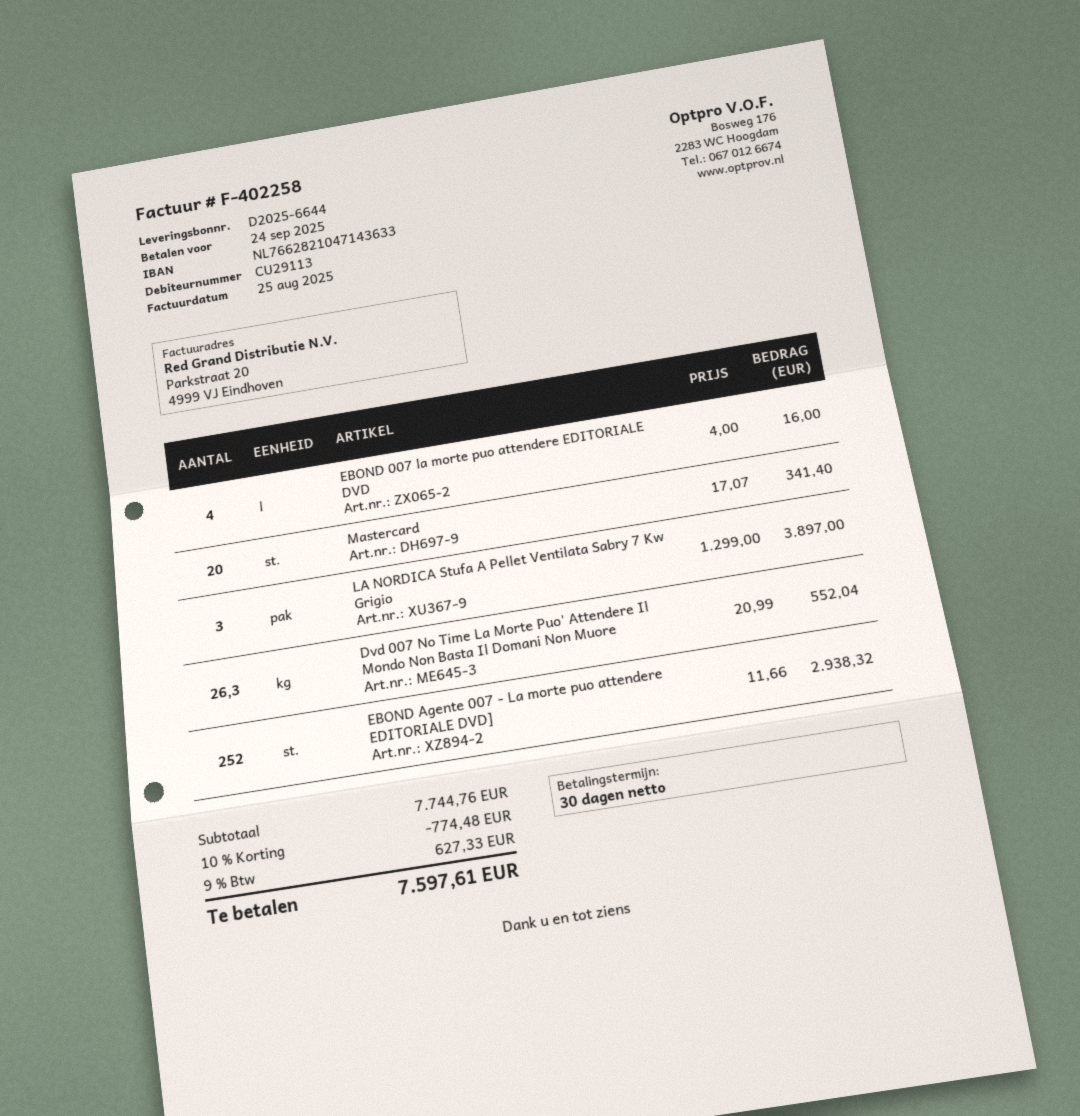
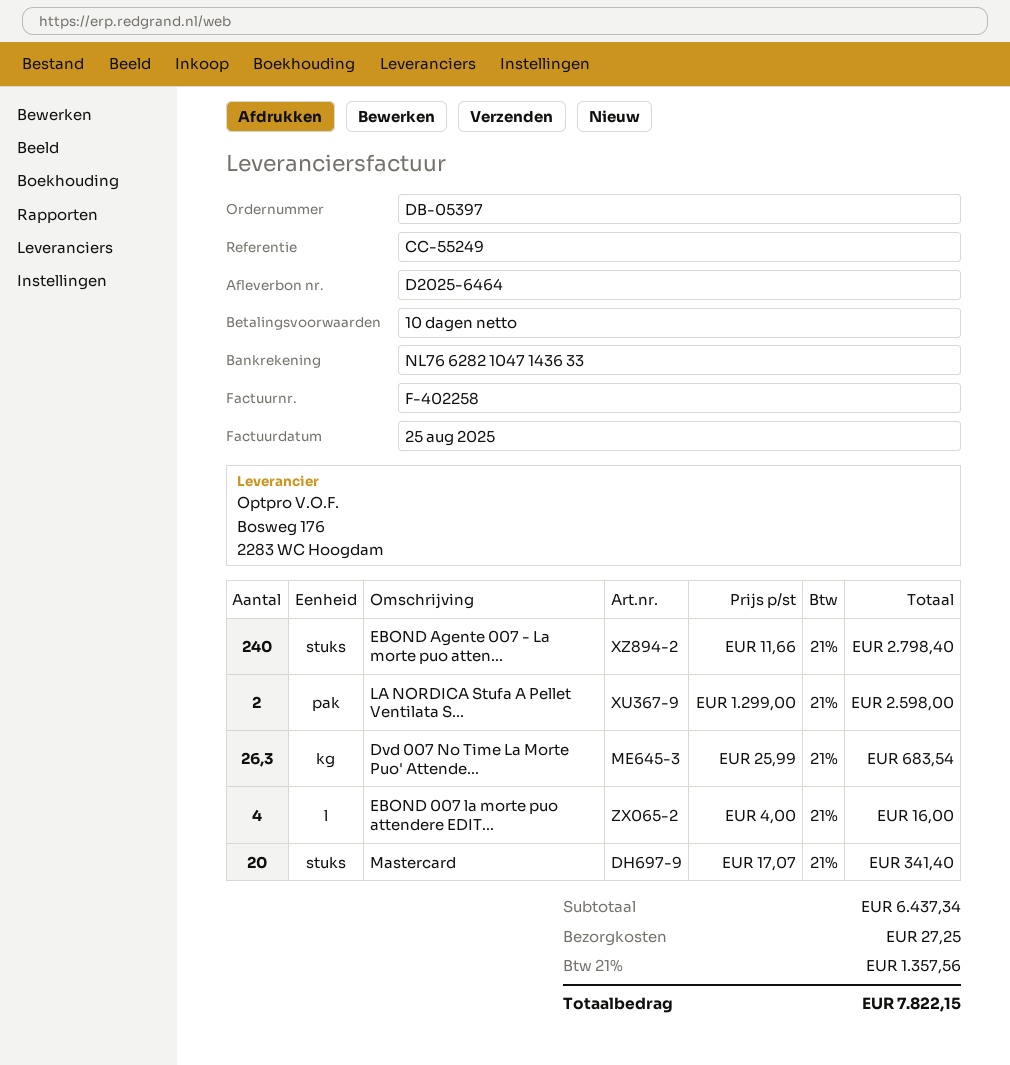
delivery note number: D2025-6644 -> D2025-6464
payment terms: 30 days -> 10 days
LA NORDICA Stufa A Pellet Ventilata Sabry 7 Kw Grigio: 3 x 1299.00 = 3897.00 -> 2 x 1299.00 = 2598.00
Dvd 007 No Time La Morte Puo' Attendere Il Mondo Non Basta Il Domani Non Muore: 26.3 x 20.99 = 552.04 -> 26.3 x 25.99 = 683.54
EBOND Agente 007 - La morte puo attendere EDITORIALE DVD]: 252 x 11.66 = 2938.32 -> 240 x 11.66 = 2798.40
subtotal: 7744.76 -> 6437.34
discount: 10% = 774.48 -> none
shipping: none -> 27.25
tax: 9% = 627.33 -> 21% = 1357.56
total: 7597.61 -> 7822.15

